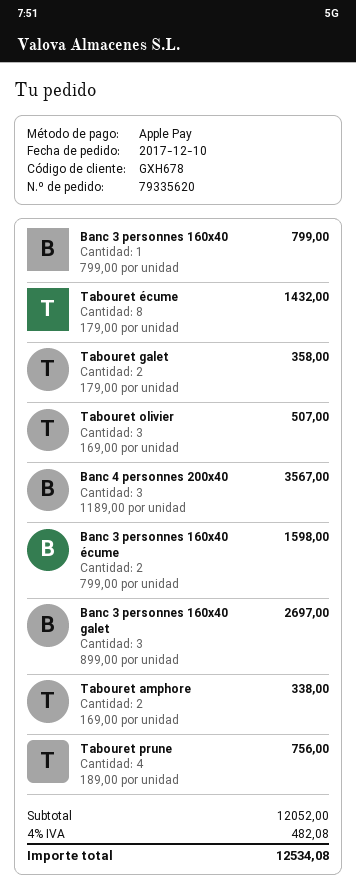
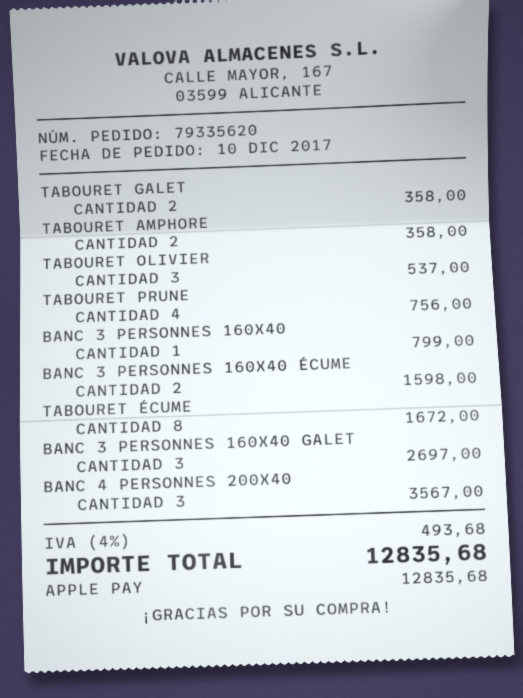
Tabouret écume: 8 for 1432.00 -> 8 for 1672.00
Tabouret olivier: 3 for 507.00 -> 3 for 537.00
Tabouret amphore: 2 for 338.00 -> 2 for 358.00
tax: 4% = 482.08 -> 4% = 493.68
total: 12534.08 -> 12835.68

